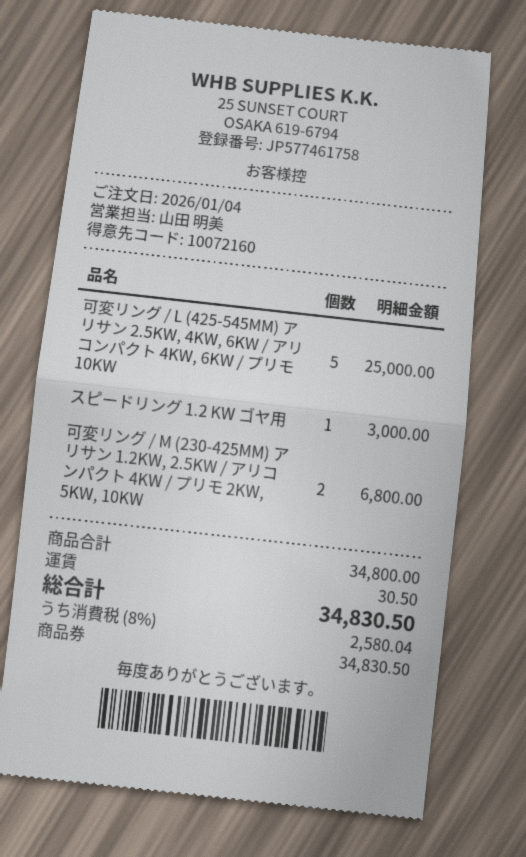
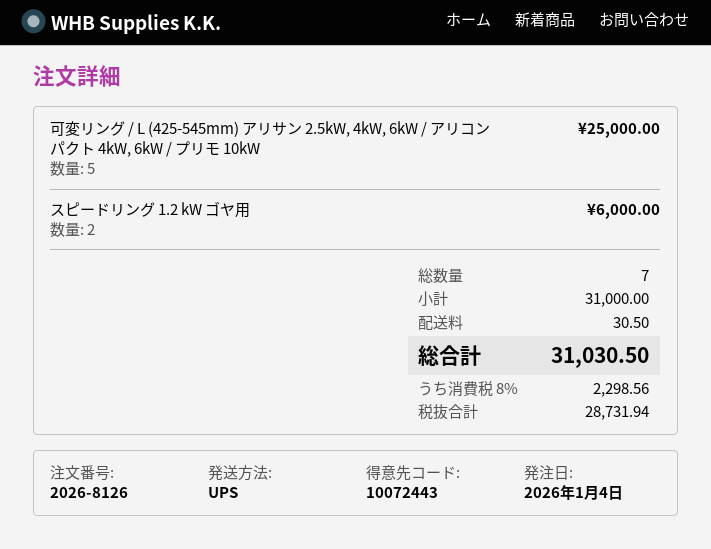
customer number: 10072160 -> 10072443
スピードリング 1.2 KW ゴヤ用: 1 for 3000.00 -> 2 for 6000.00
可変リング / M (230-425MM) アリサン 1.2KW, 2.5KW / アリコンパクト 4KW / プリモ 2KW, 5KW, 10KW: 2 for 6800.00 -> none
subtotal: 34800.00 -> 31000.00
tax: 8% = 2580.04 -> 8% = 2298.56
total: 34830.50 -> 31030.50

